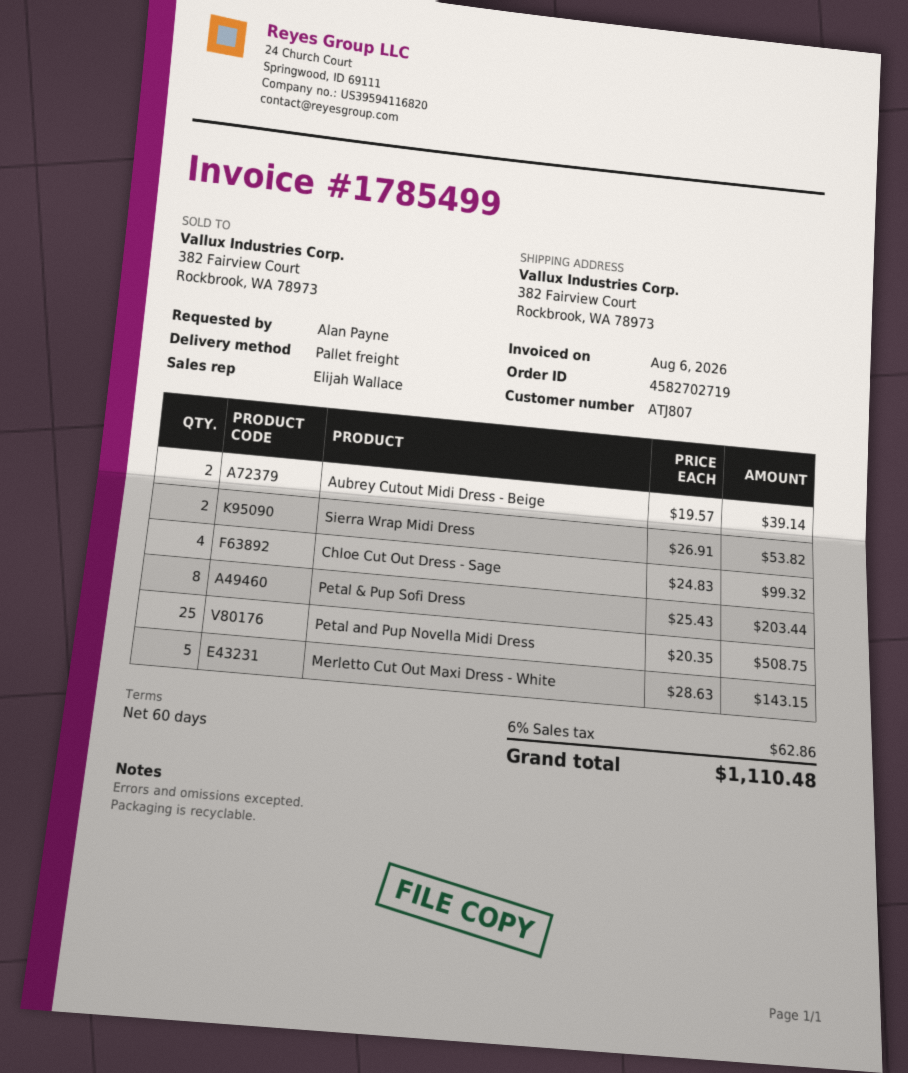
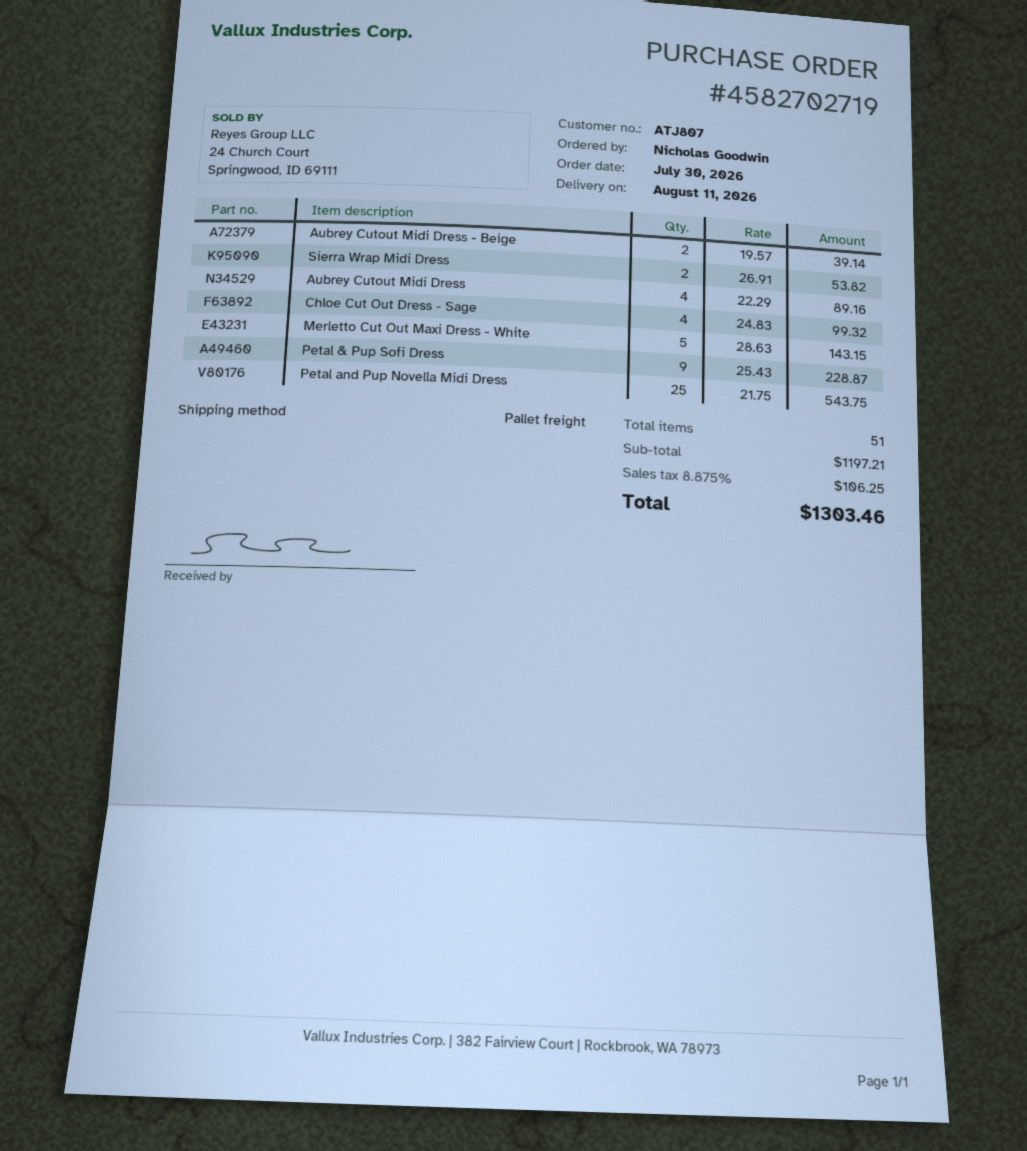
ordered by: Alan Payne -> Nicholas Goodwin
Petal & Pup Sofi Dress: 8 x 25.43 = 203.44 -> 9 x 25.43 = 228.87
Petal and Pup Novella Midi Dress: 25 x 20.35 = 508.75 -> 25 x 21.75 = 543.75
Aubrey Cutout Midi Dress: none -> 4 x 22.29 = 89.16
tax: 6% = 62.86 -> 8.875% = 106.25
total: 1110.48 -> 1303.46

